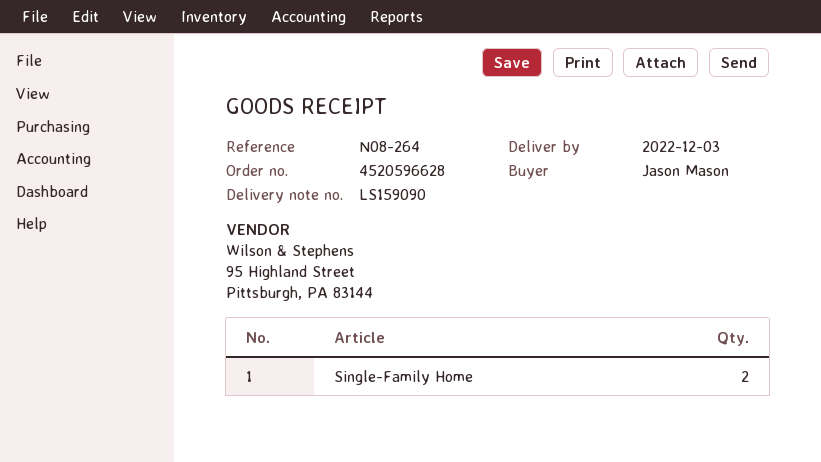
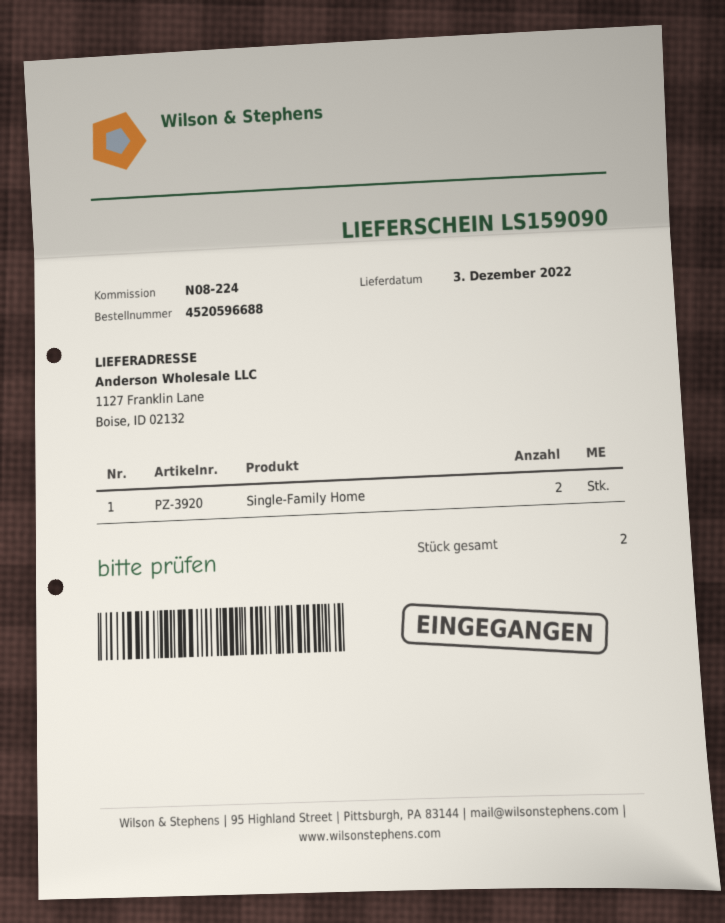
order number: 4520596628 -> 4520596688
reference: N08-264 -> N08-224

